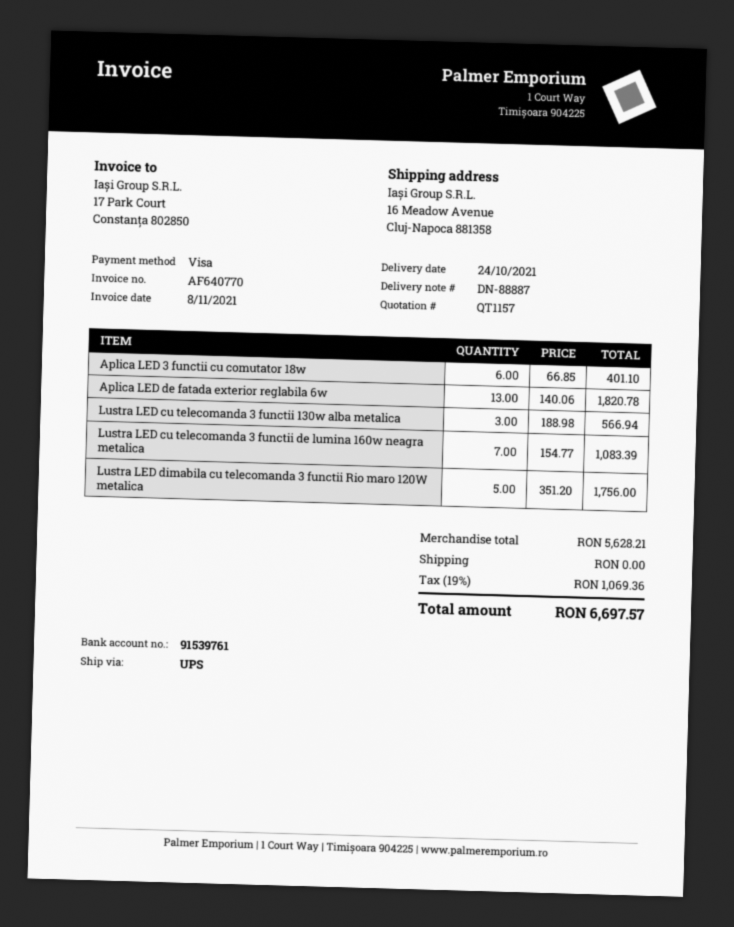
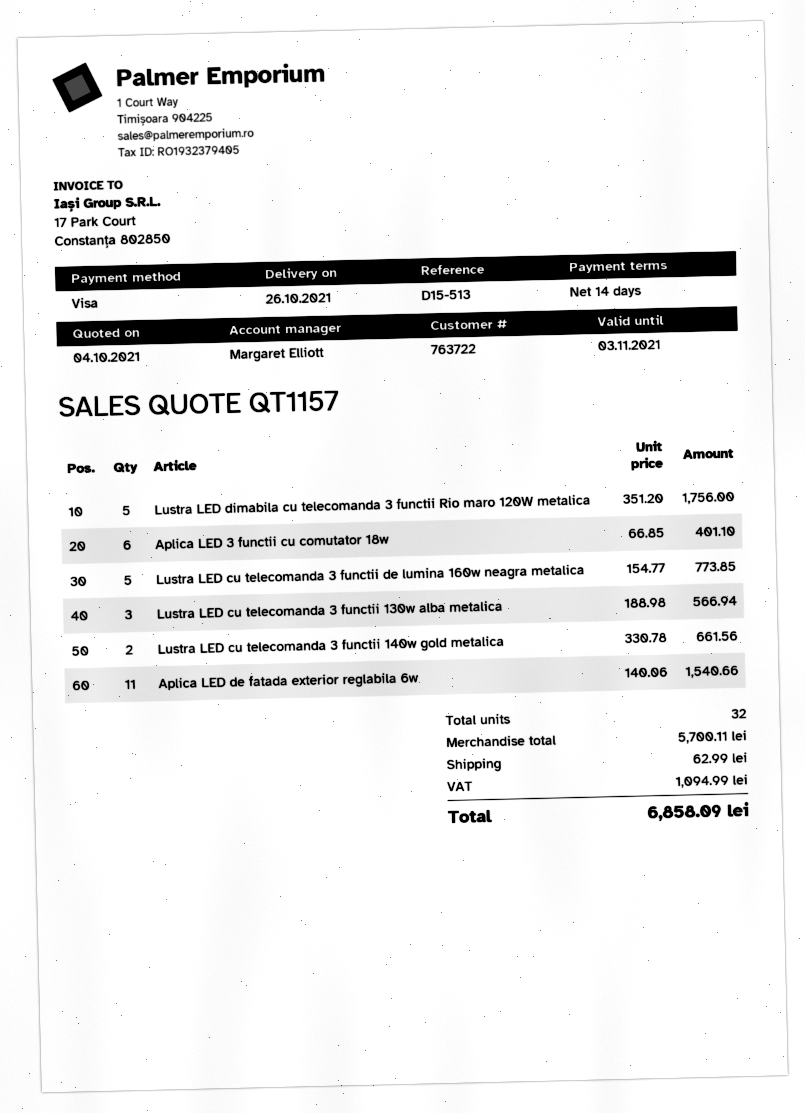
delivery date: 2021-10-24 -> 2021-10-26
Aplica LED de fatada exterior reglabila 6w: 13 x 140.06 = 1820.78 -> 11 x 140.06 = 1540.66
Lustra LED cu telecomanda 3 functii de lumina 160w neagra metalica: 7 x 154.77 = 1083.39 -> 5 x 154.77 = 773.85
Lustra LED cu telecomanda 3 functii 140w gold metalica: none -> 2 x 330.78 = 661.56
subtotal: 5628.21 -> 5700.11
shipping: 0.00 -> 62.99
tax: 1069.36 -> 1094.99
total: 6697.57 -> 6858.09

